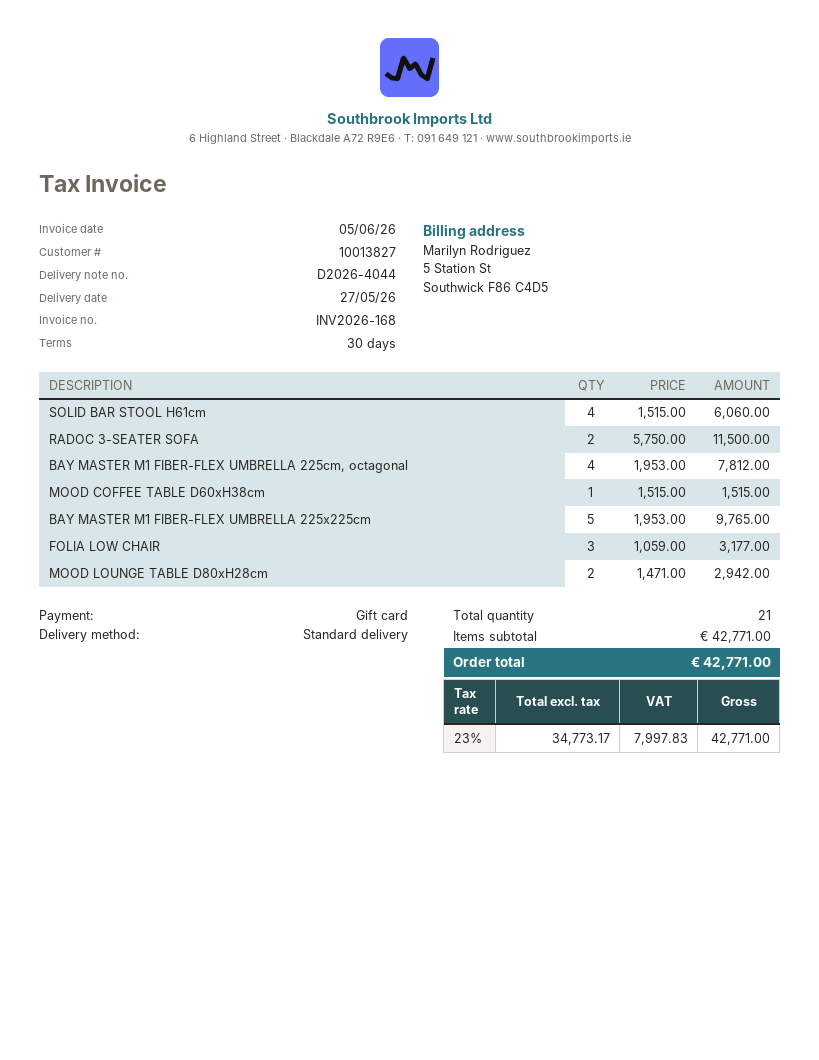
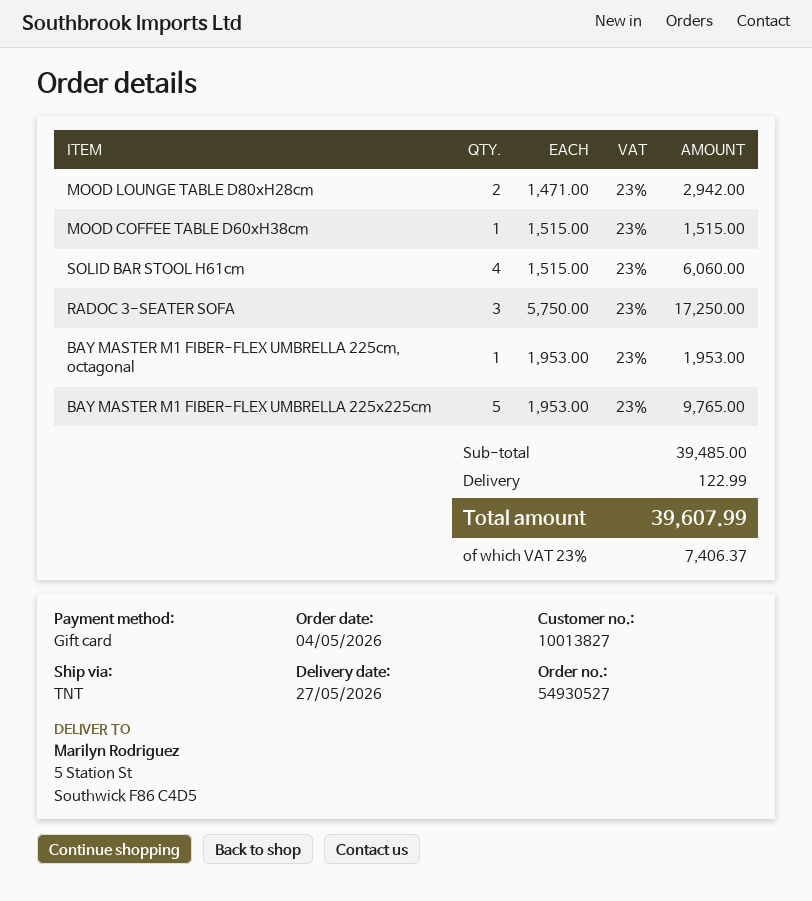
shipping method: standard -> TNT
RADOC 3-SEATER SOFA: 2 x 5750.00 = 11500.00 -> 3 x 5750.00 = 17250.00
BAY MASTER M1 FIBER-FLEX UMBRELLA 225cm, octagonal: 4 x 1953.00 = 7812.00 -> 1 x 1953.00 = 1953.00
FOLIA LOW CHAIR: 3 x 1059.00 = 3177.00 -> none
subtotal: 42771.00 -> 39485.00
shipping: none -> 122.99
tax: 23% = 7997.83 -> 23% = 7406.37
total: 42771.00 -> 39607.99

